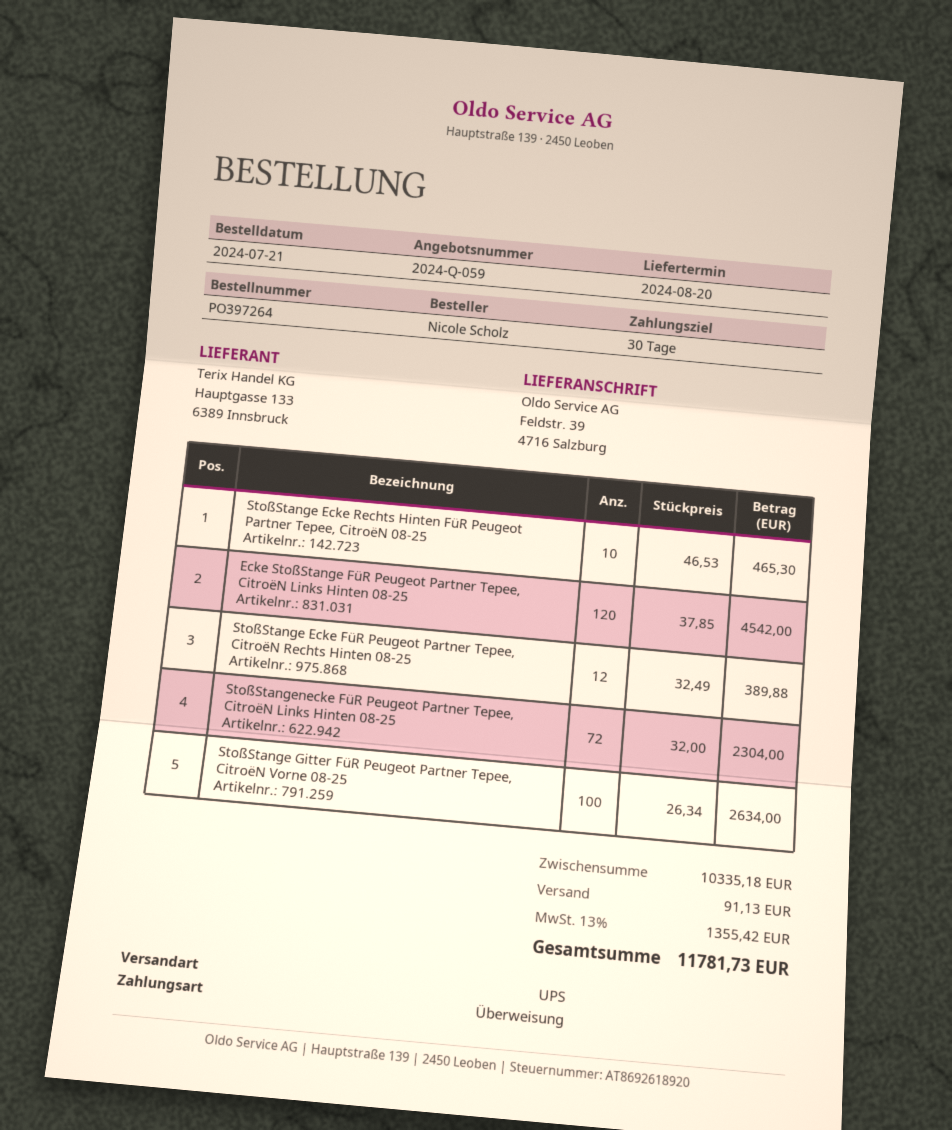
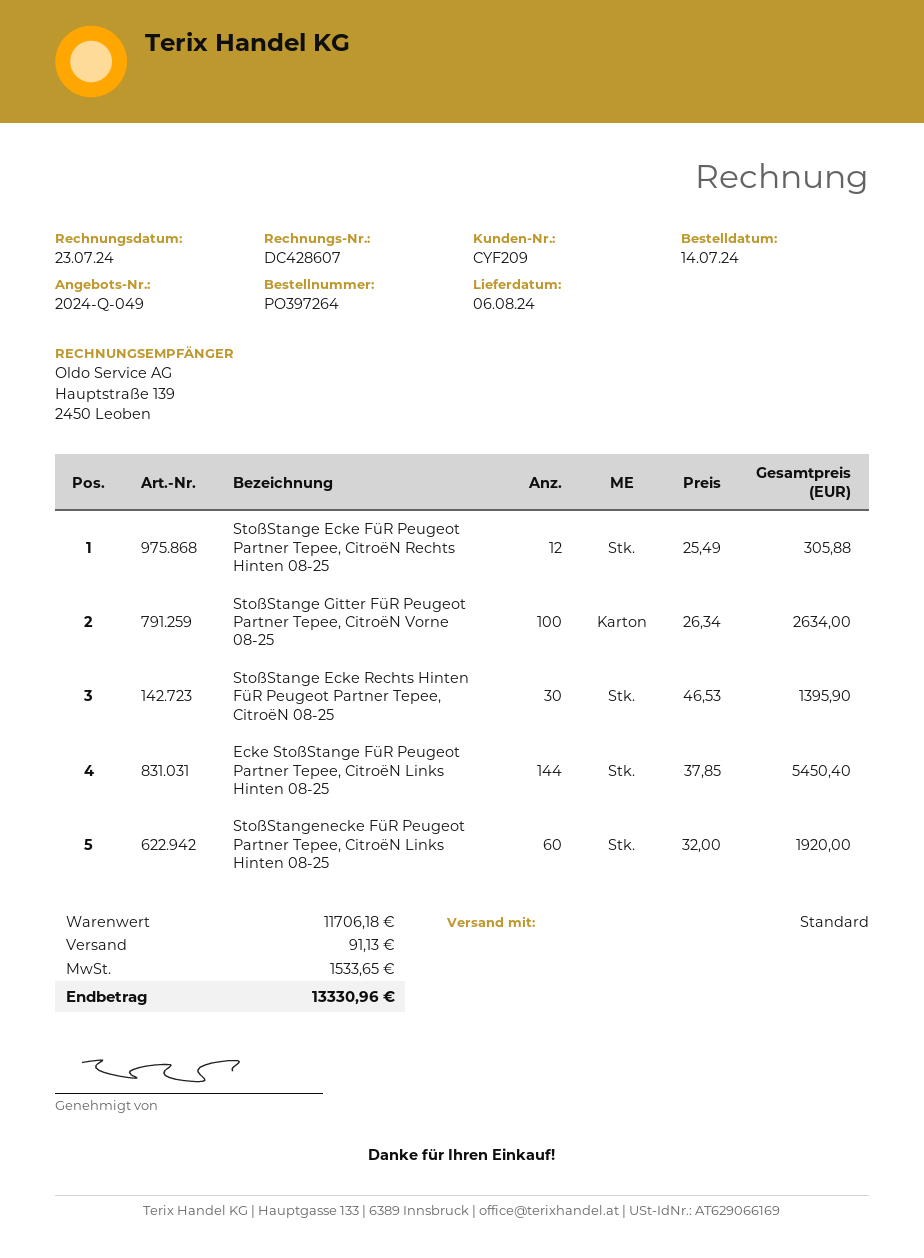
quote number: 2024-Q-059 -> 2024-Q-049
order date: 2024-07-21 -> 2024-07-14
delivery date: 2024-08-20 -> 2024-08-06
shipping method: UPS -> standard
StoßStange Ecke Rechts Hinten FüR Peugeot Partner Tepee, CitroëN 08-25: 10 x 46.53 = 465.30 -> 30 x 46.53 = 1395.90
Ecke StoßStange FüR Peugeot Partner Tepee, CitroëN Links Hinten 08-25: 120 x 37.85 = 4542.00 -> 144 x 37.85 = 5450.40
StoßStange Ecke FüR Peugeot Partner Tepee, CitroëN Rechts Hinten 08-25: 12 x 32.49 = 389.88 -> 12 x 25.49 = 305.88
StoßStangenecke FüR Peugeot Partner Tepee, CitroëN Links Hinten 08-25: 72 x 32.00 = 2304.00 -> 60 x 32.00 = 1920.00
subtotal: 10335.18 -> 11706.18
tax: 1355.42 -> 1533.65
total: 11781.73 -> 13330.96

